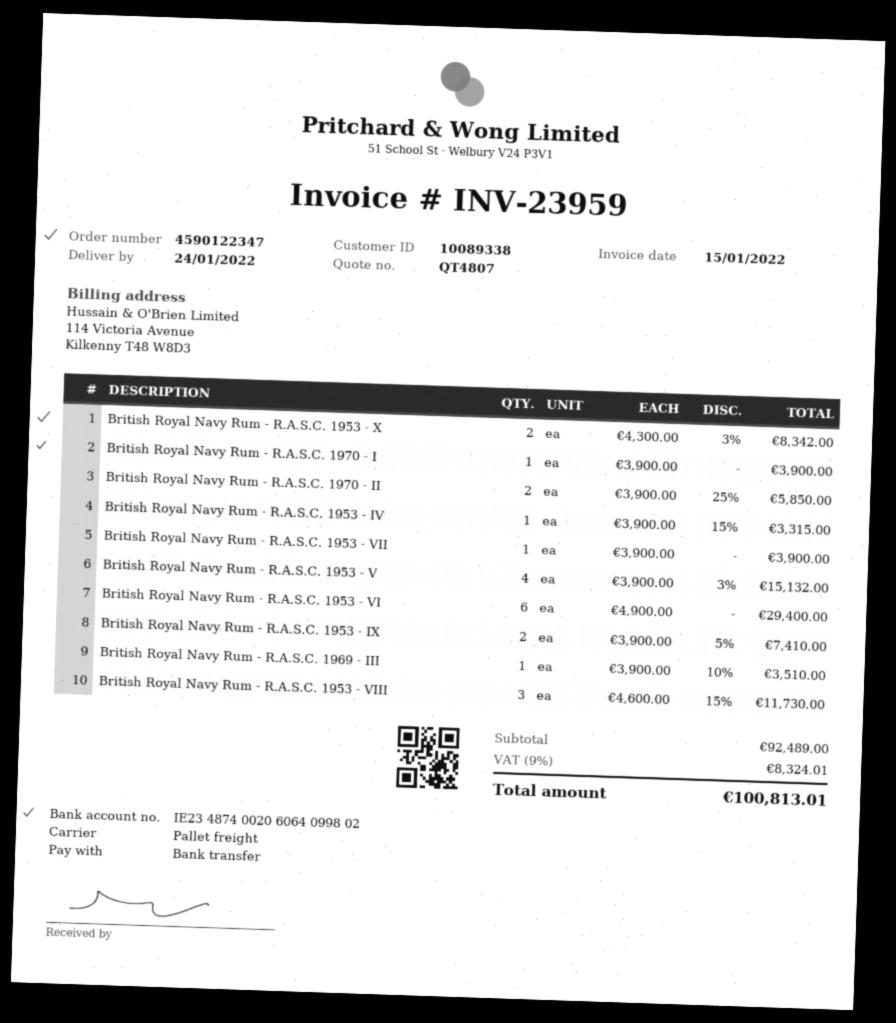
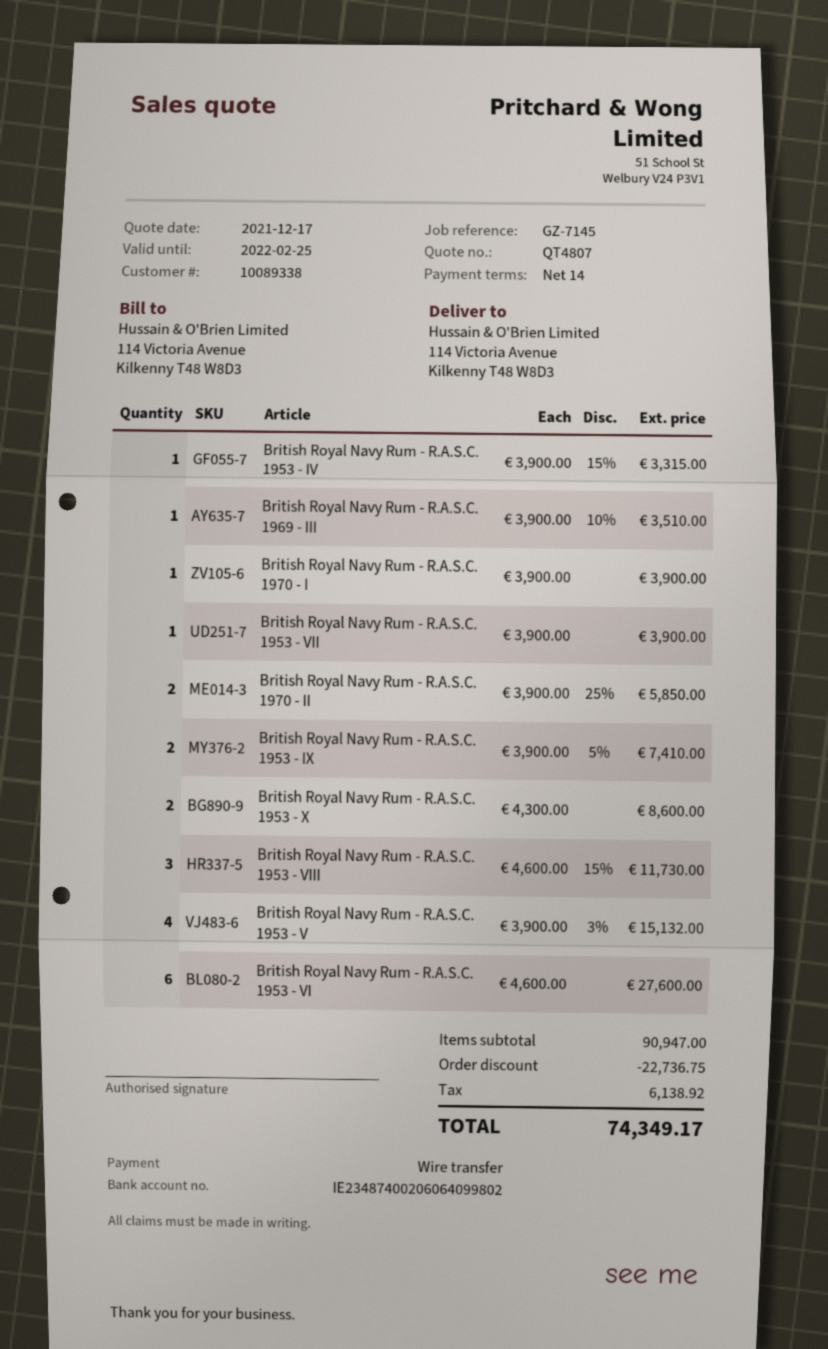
British Royal Navy Rum - R.A.S.C. 1953 - X: 2 x 4300.00 - 3% = 8342.00 -> 2 x 4300.00 = 8600.00
British Royal Navy Rum - R.A.S.C. 1953 - VI: 6 x 4900.00 = 29400.00 -> 6 x 4600.00 = 27600.00
subtotal: 92489.00 -> 90947.00
discount: none -> 22736.75
tax: 8324.01 -> 6138.92
total: 100813.01 -> 74349.17

